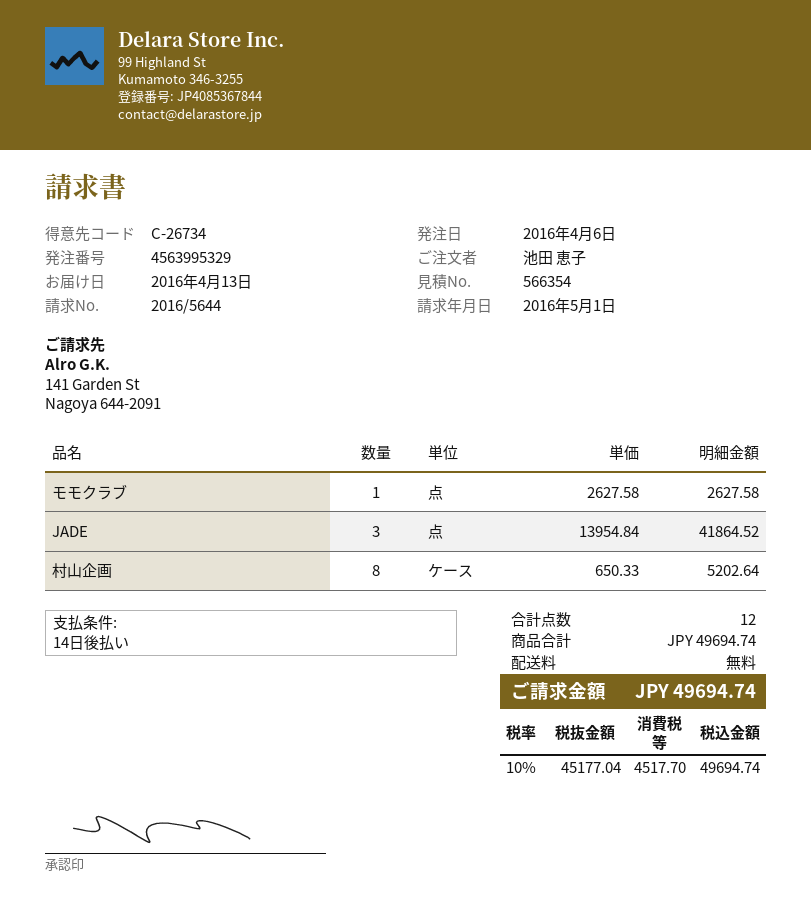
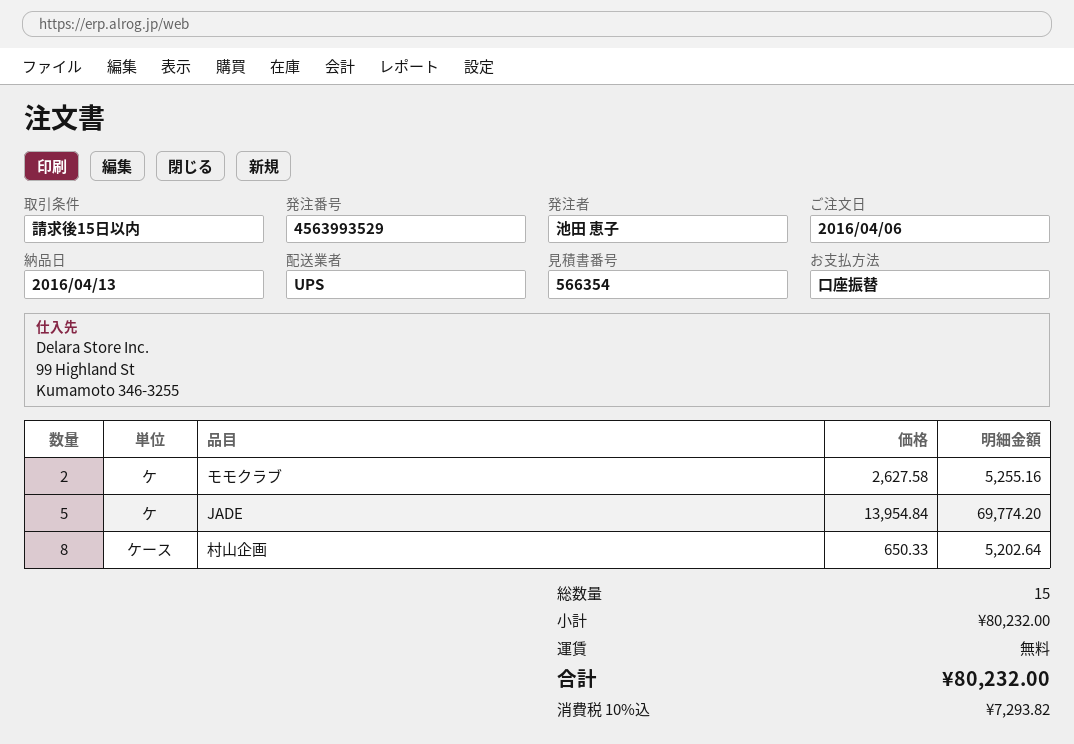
order number: 4563995329 -> 4563993529
payment terms: 14 days -> 15 days
モモクラブ: 1 x 2627.58 = 2627.58 -> 2 x 2627.58 = 5255.16
JADE: 3 x 13954.84 = 41864.52 -> 5 x 13954.84 = 69774.20
total quantity: 12 -> 15
subtotal: 49694.74 -> 80232.00
tax: 10% = 4517.70 -> 10% = 7293.82
total: 49694.74 -> 80232.00

